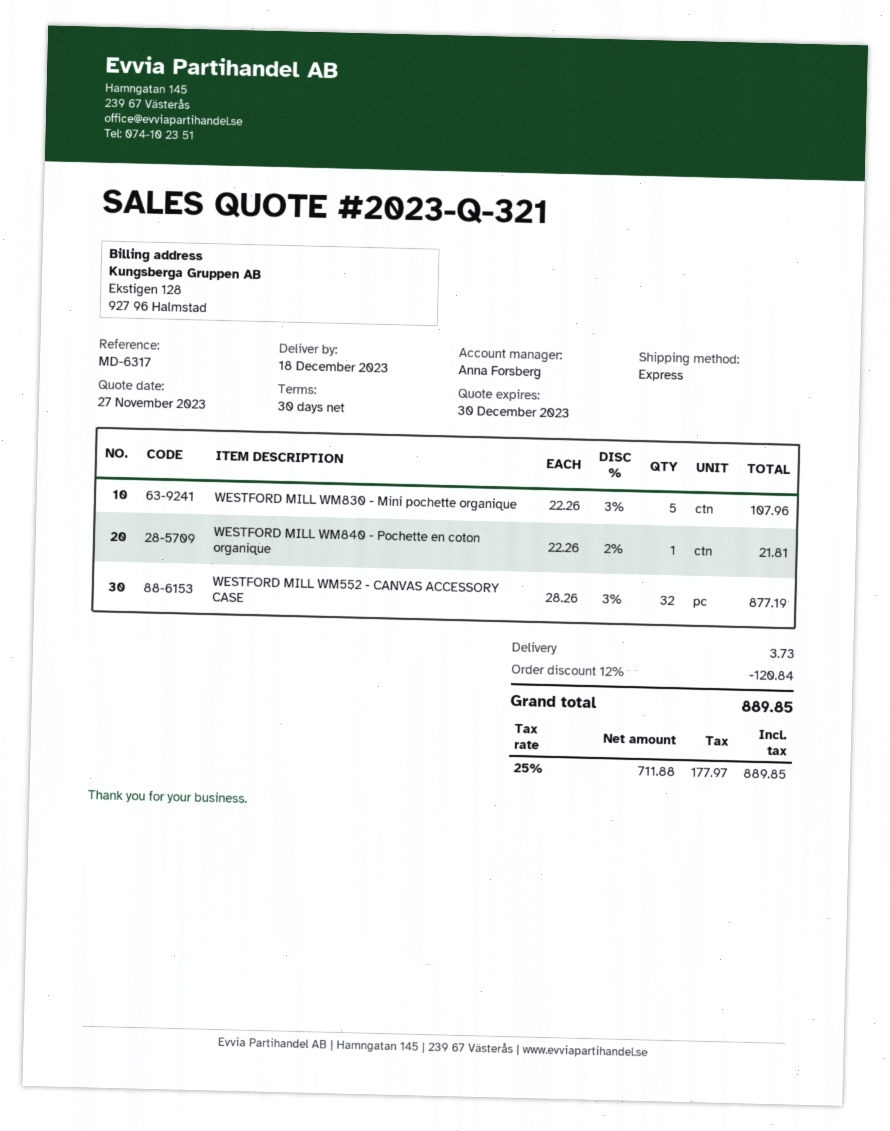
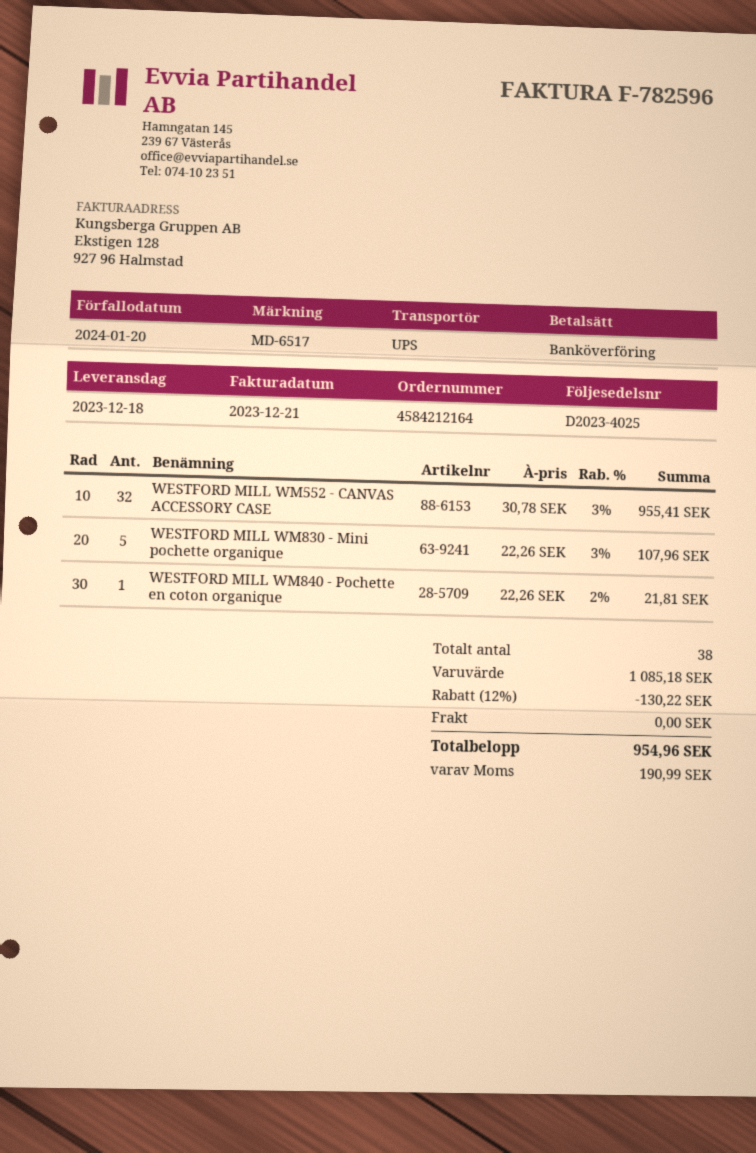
reference: MD-6317 -> MD-6517
shipping method: express -> UPS
WESTFORD MILL WM552 - CANVAS ACCESSORY CASE: 32 x 28.26 - 3% = 877.19 -> 32 x 30.78 - 3% = 955.41
discount: 12% = 120.84 -> 12% = 130.22
shipping: 3.73 -> 0.00
tax: 177.97 -> 190.99
total: 889.85 -> 954.96

